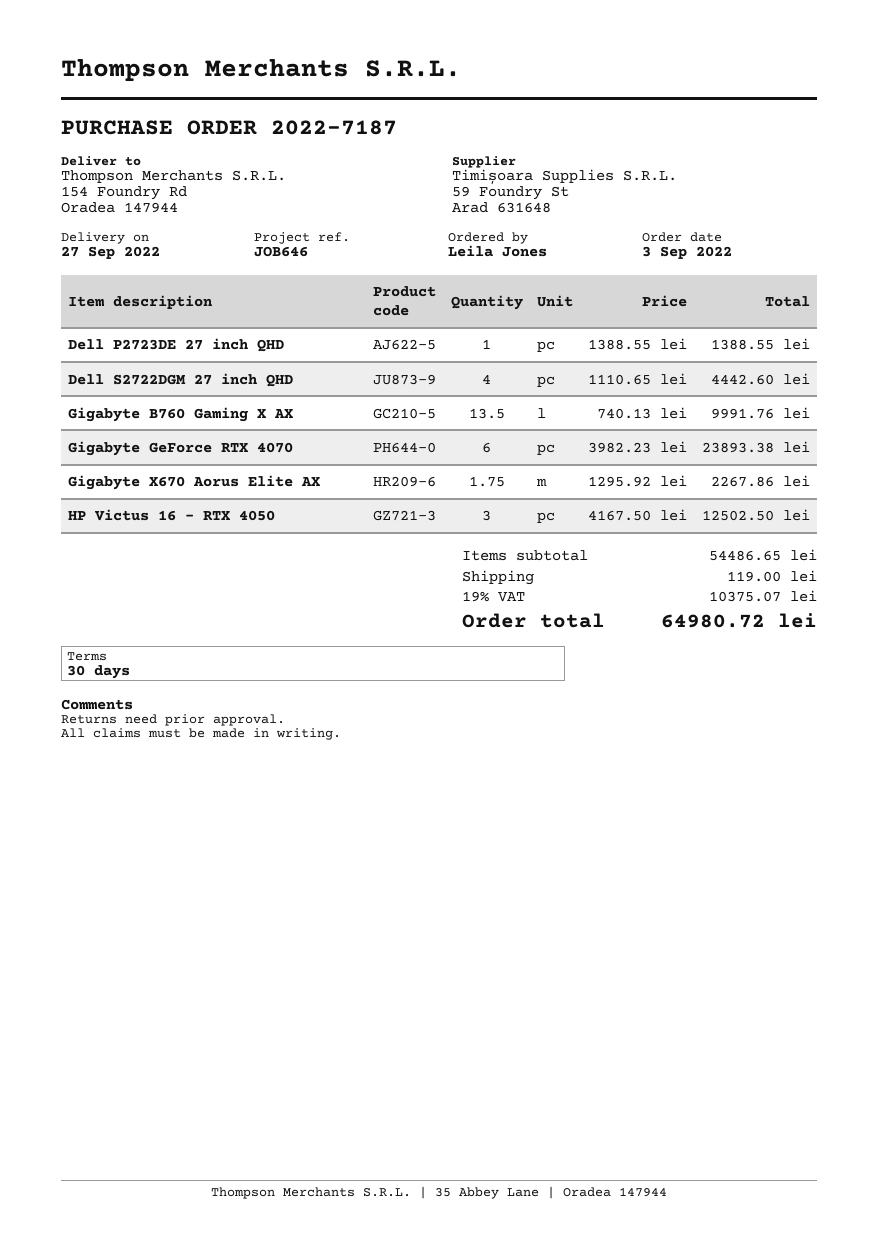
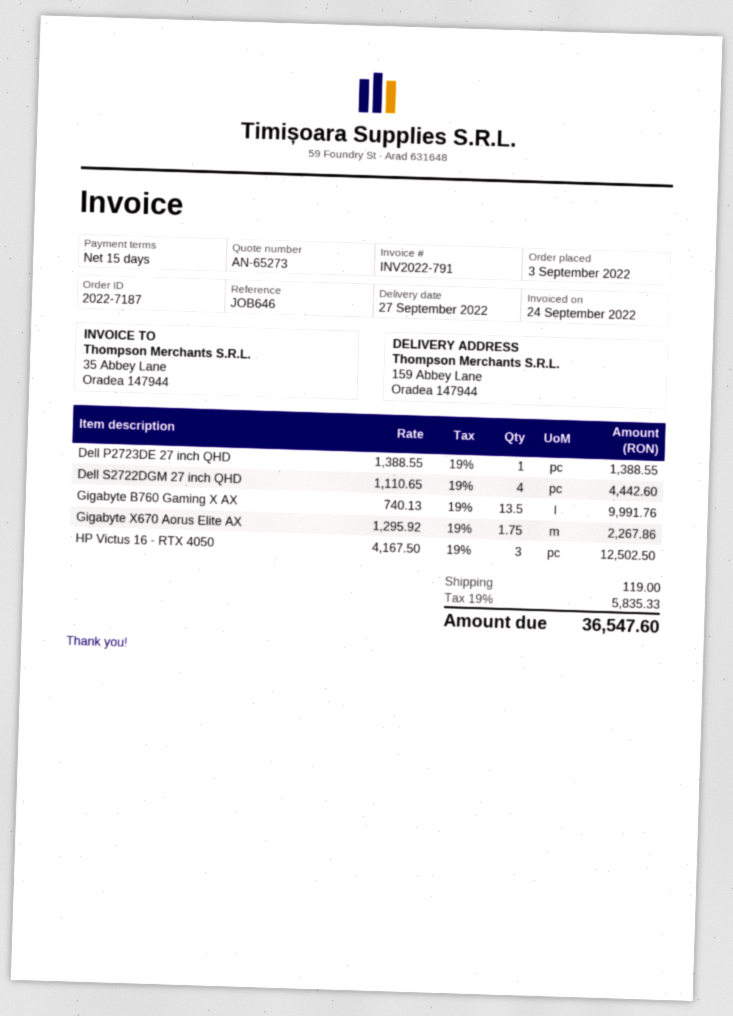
payment terms: 30 days -> 15 days
ship to: 154 Foundry Rd, Oradea 147944 -> 159 Abbey Lane, Oradea 147944
Gigabyte GeForce RTX 4070: 6 x 3982.23 = 23893.38 -> none
tax: 19% = 10375.07 -> 19% = 5835.33
total: 64980.72 -> 36547.60

